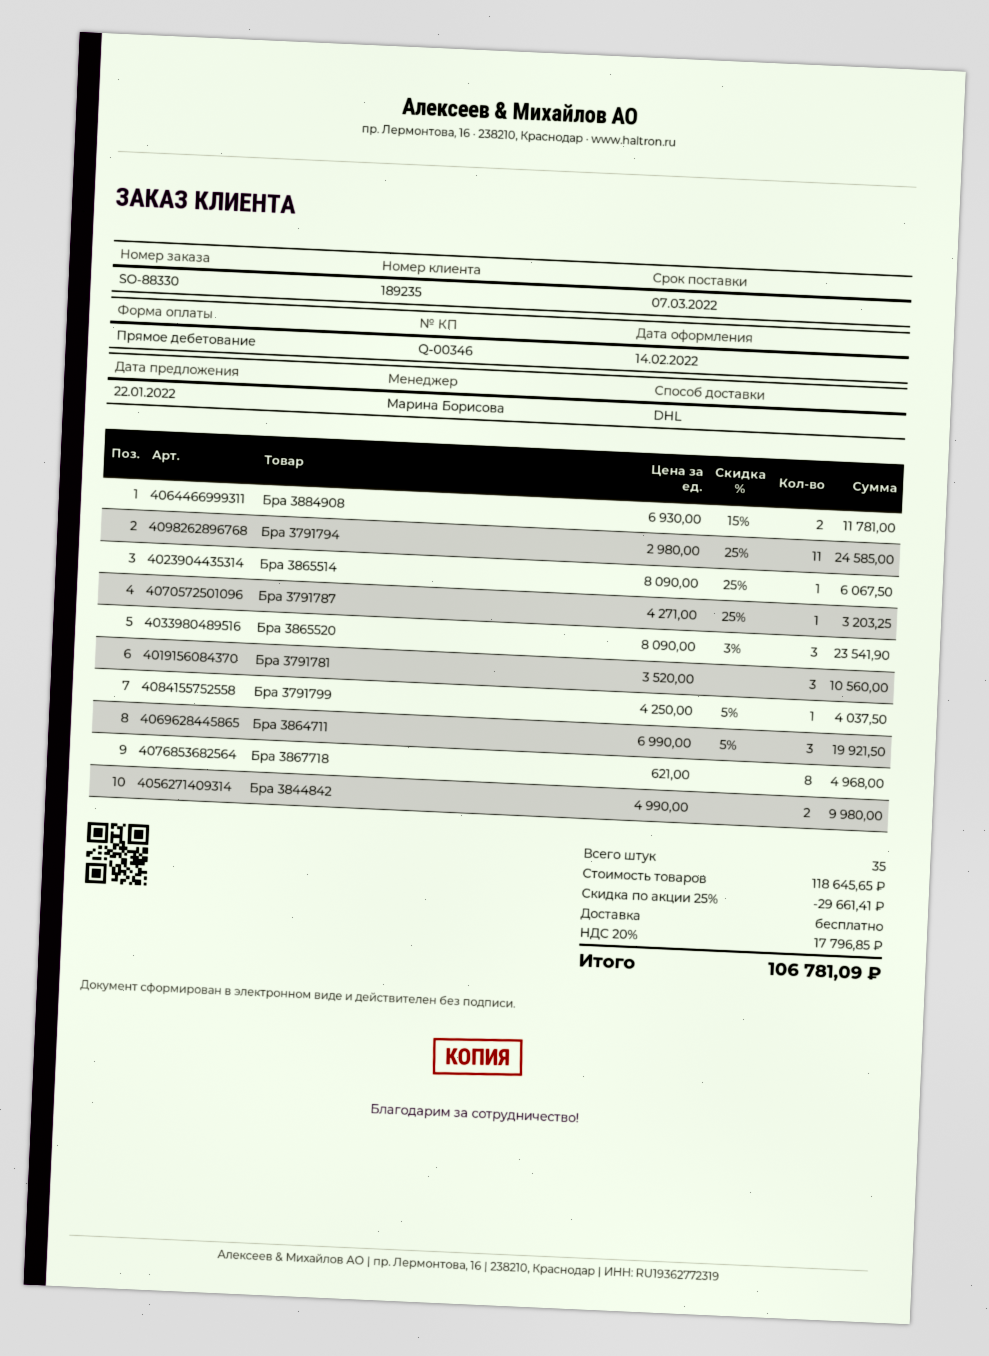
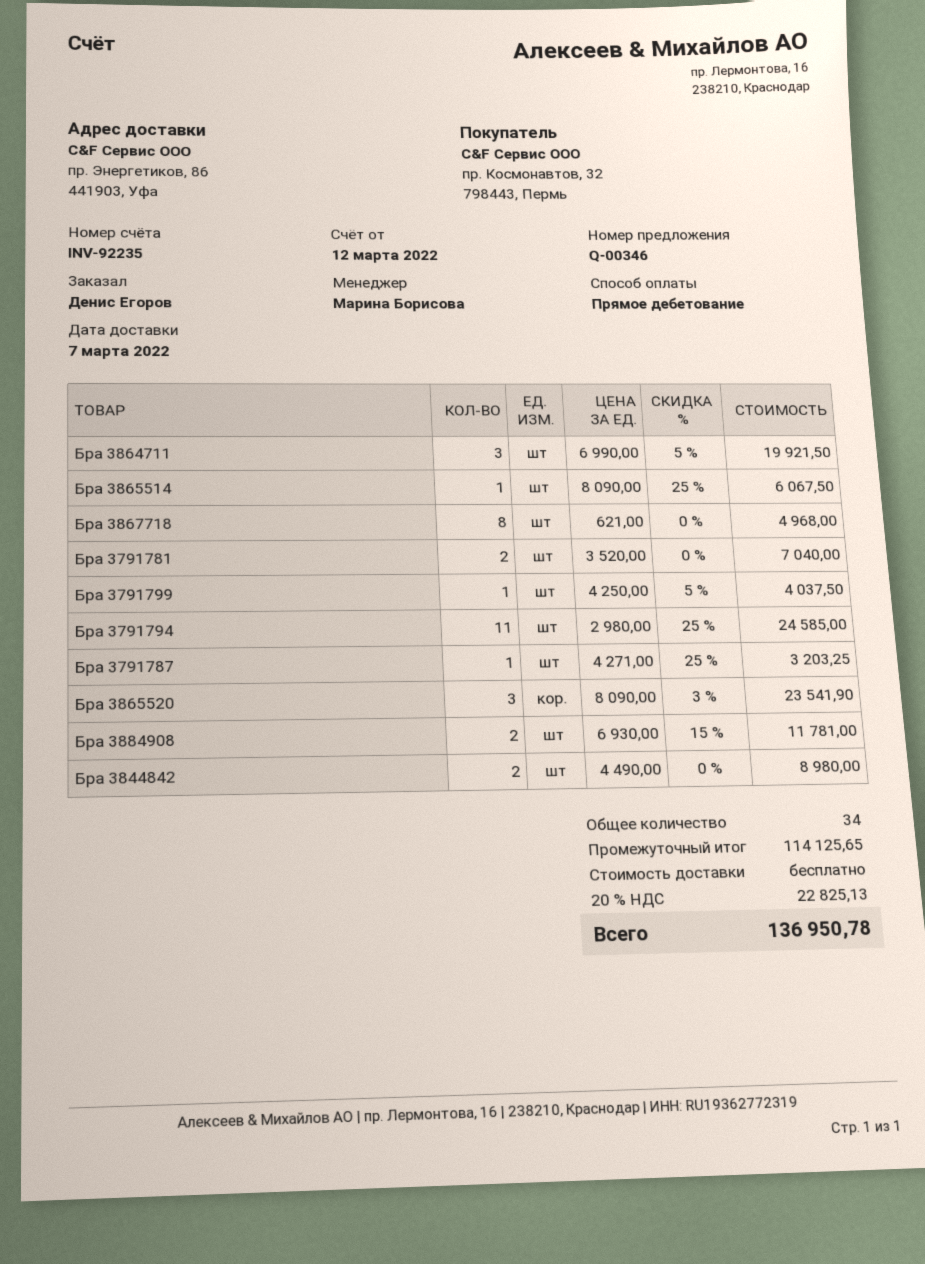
Бра 3791781: 3 x 3520.00 = 10560.00 -> 2 x 3520.00 = 7040.00
Бра 3844842: 2 x 4990.00 = 9980.00 -> 2 x 4490.00 = 8980.00
total quantity: 35 -> 34
subtotal: 118645.65 -> 114125.65
discount: 25% = 29661.41 -> none
tax: 20% = 17796.85 -> 20% = 22825.13
total: 106781.09 -> 136950.78

